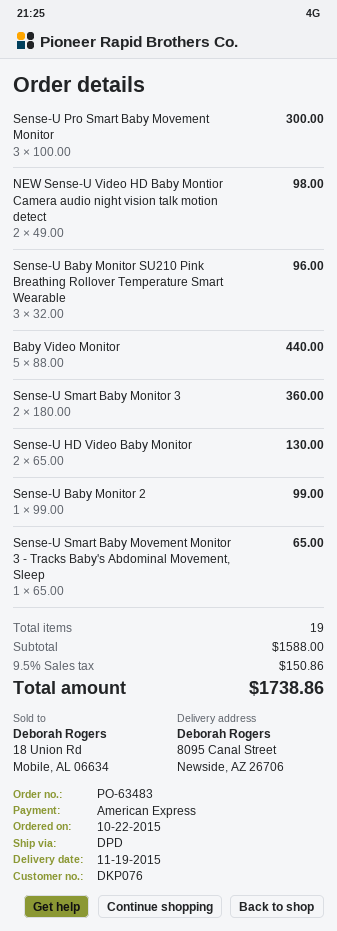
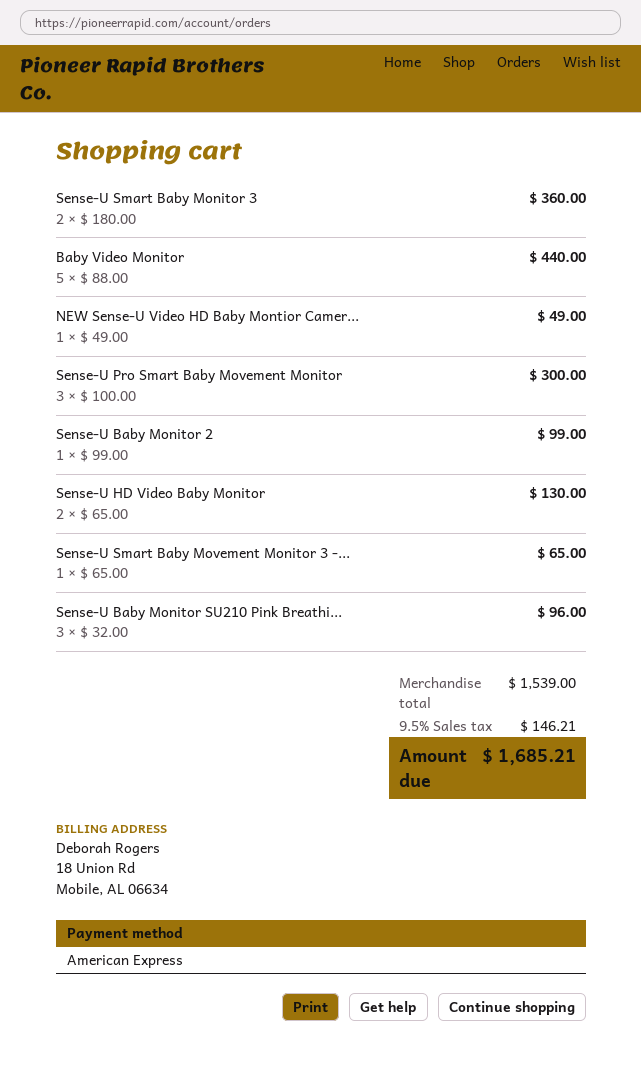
NEW Sense-U Video HD Baby Montior Camera audio night vision talk motion detect: 2 x 49.00 = 98.00 -> 1 x 49.00 = 49.00
subtotal: 1588.00 -> 1539.00
tax: 9.5% = 150.86 -> 9.5% = 146.21
total: 1738.86 -> 1685.21

